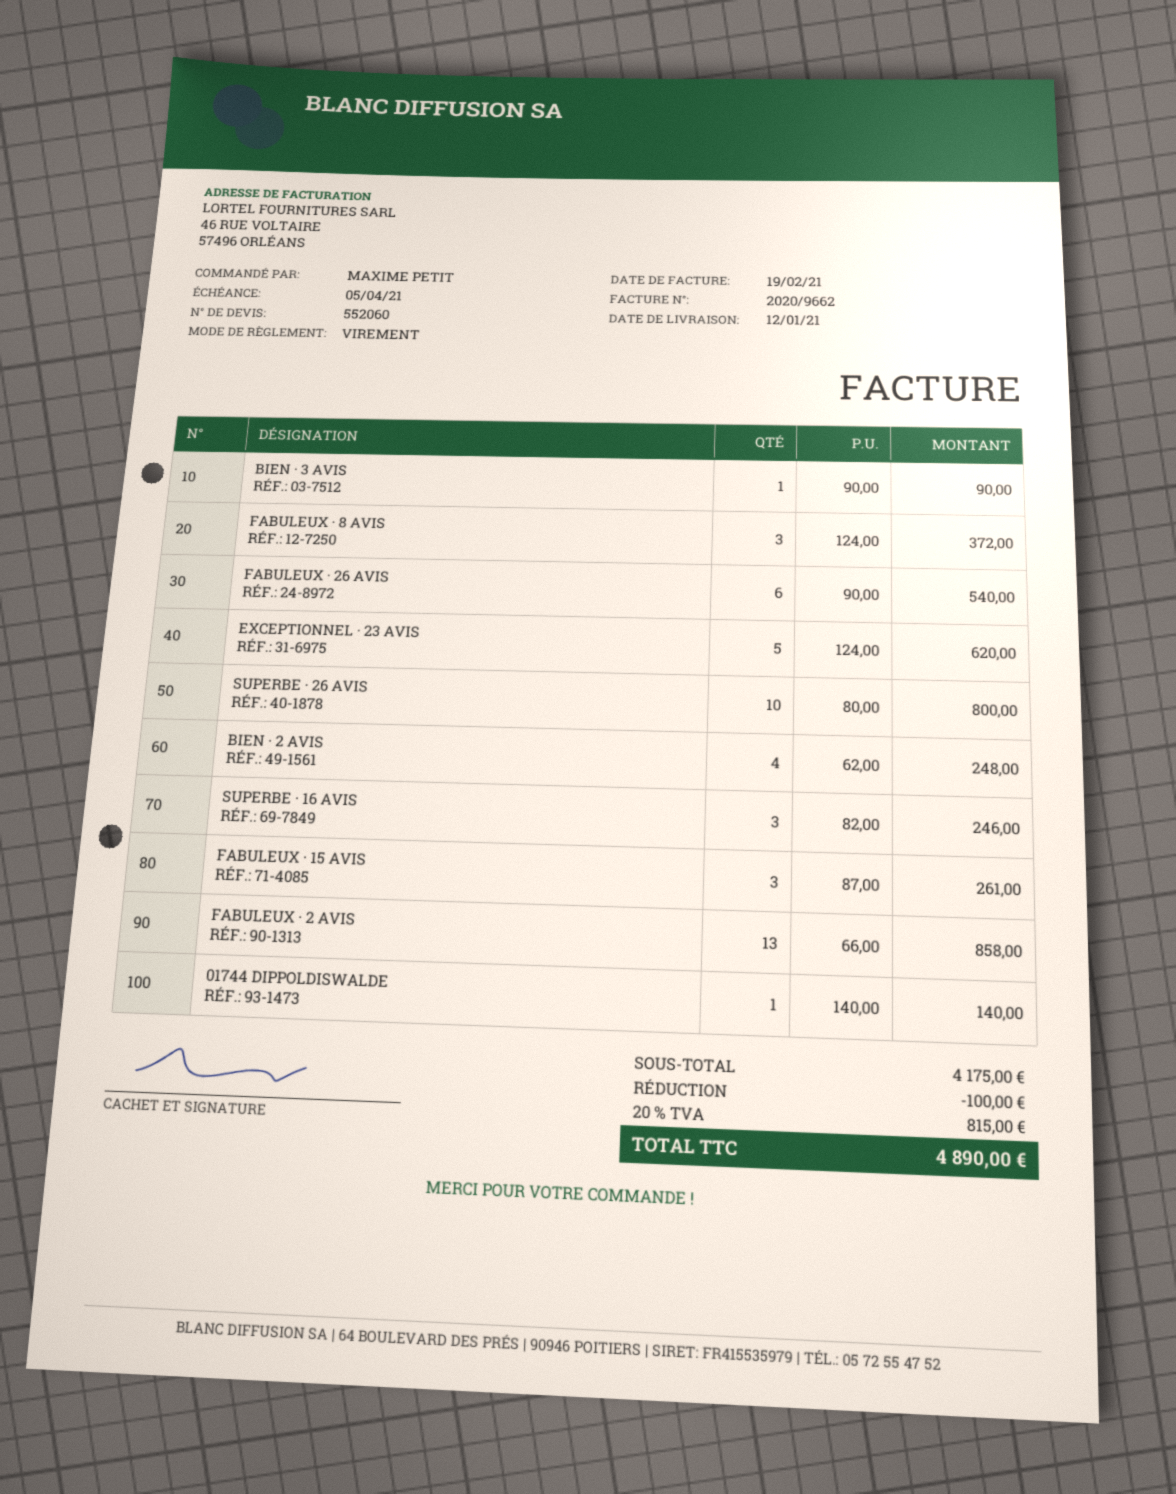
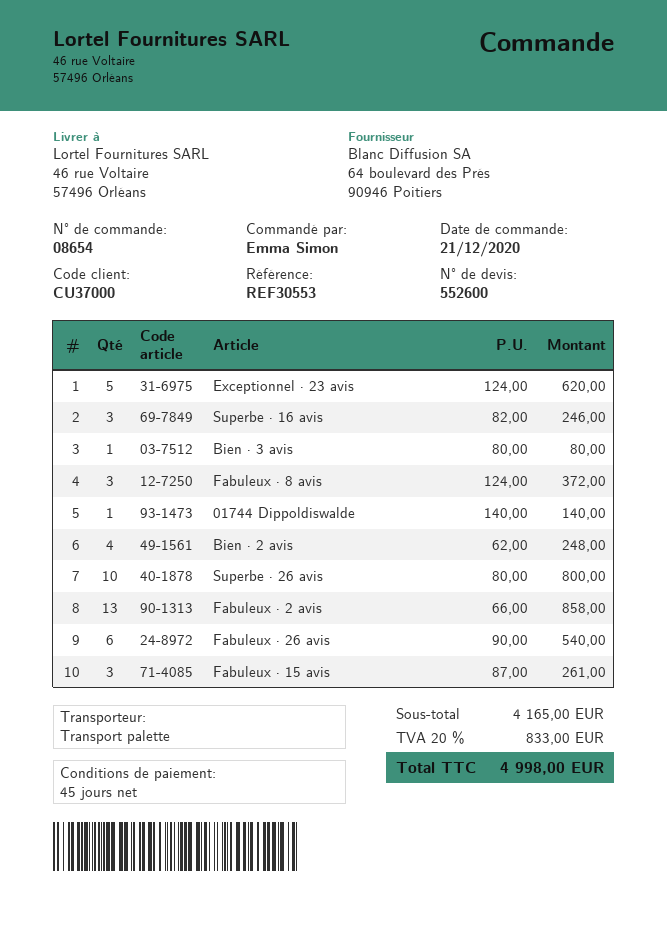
quote number: 552060 -> 552600
ordered by: MAXIME PETIT -> Emma Simon
BIEN · 3 AVIS: 1 x 90.00 = 90.00 -> 1 x 80.00 = 80.00
subtotal: 4175.00 -> 4165.00
discount: 100.00 -> none
tax: 20% = 815.00 -> 20% = 833.00
total: 4890.00 -> 4998.00

